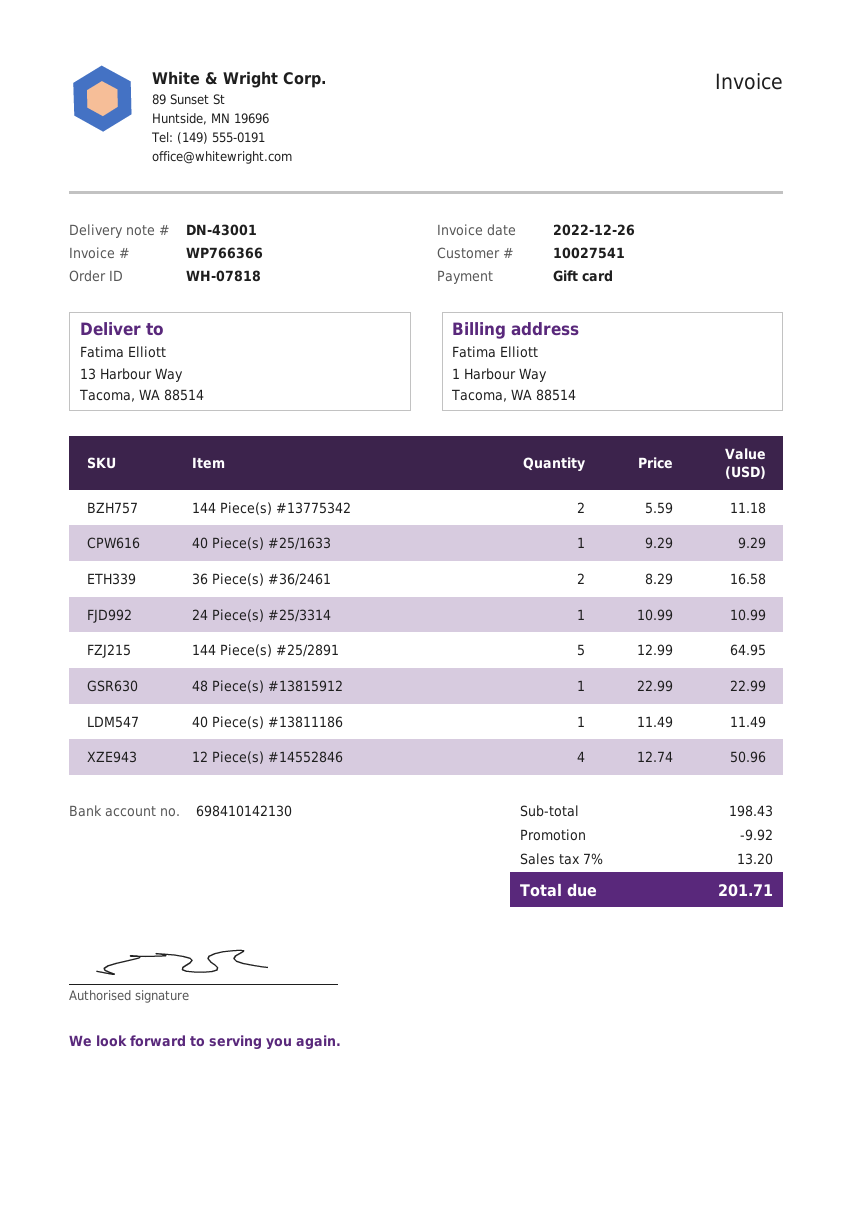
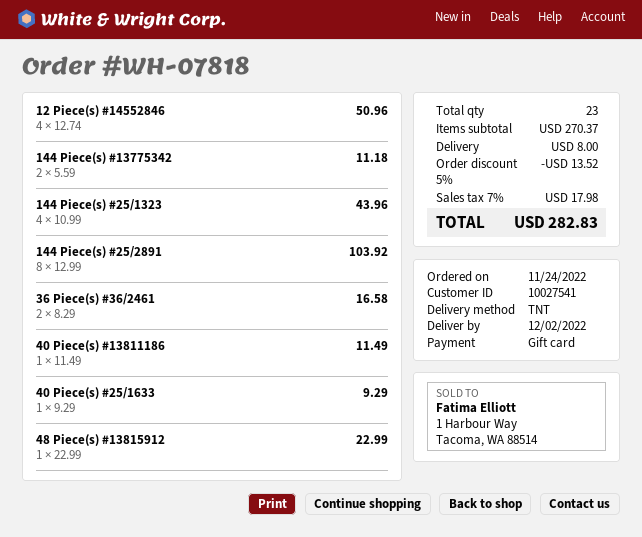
24 Piece(s) #25/3314: 1 x 10.99 = 10.99 -> none
144 Piece(s) #25/2891: 5 x 12.99 = 64.95 -> 8 x 12.99 = 103.92
144 Piece(s) #25/1323: none -> 4 x 10.99 = 43.96
subtotal: 198.43 -> 270.37
discount: 9.92 -> 13.52
shipping: none -> 8.00
tax: 7% = 13.20 -> 7% = 17.98
total: 201.71 -> 282.83

